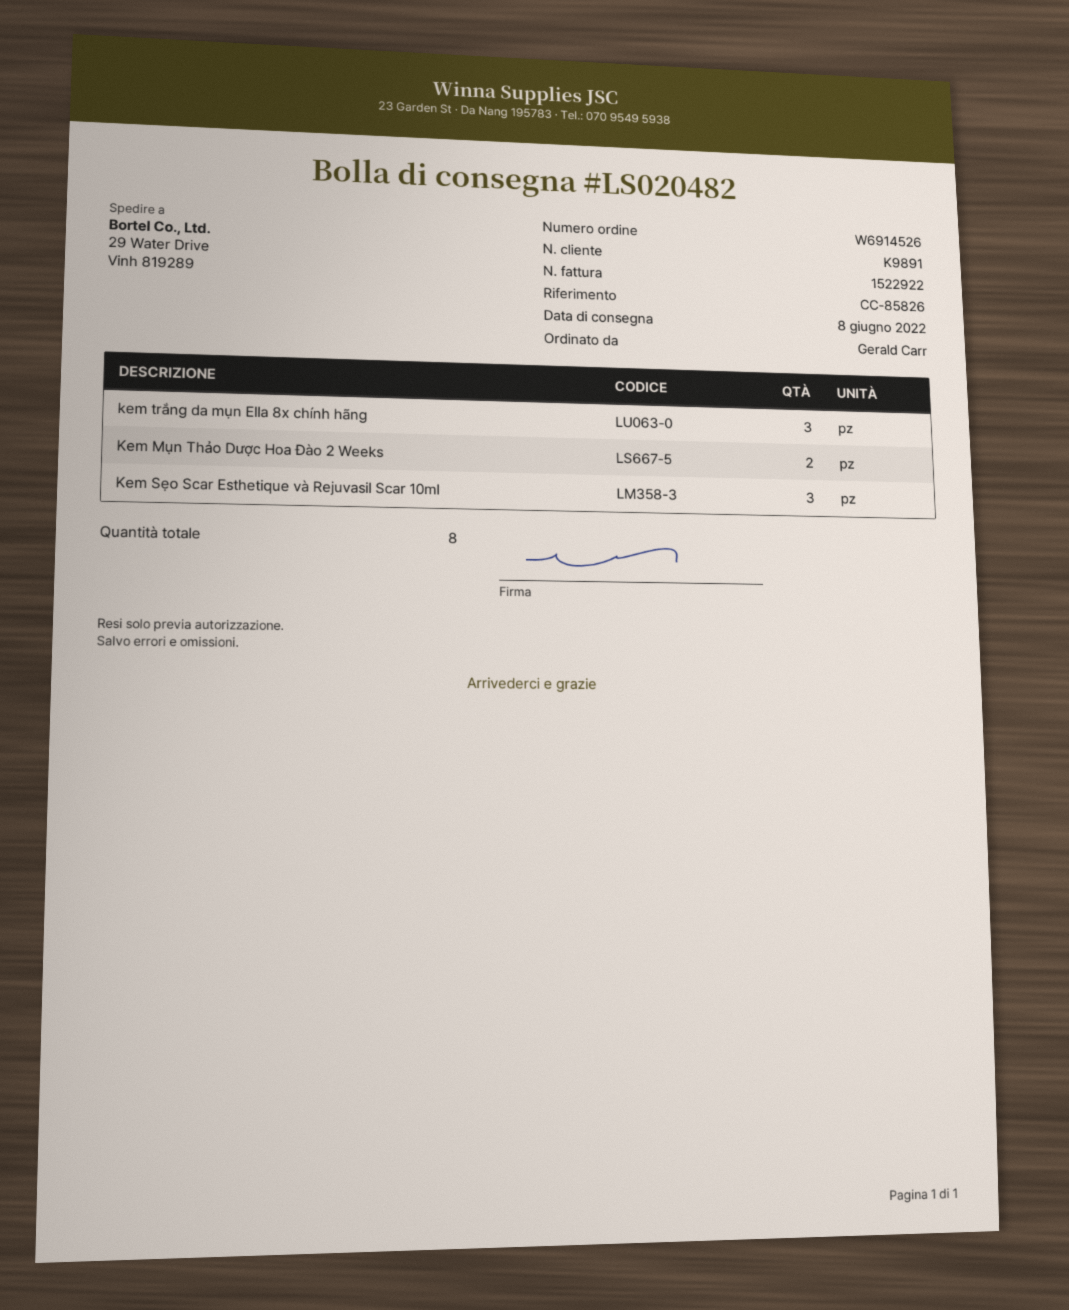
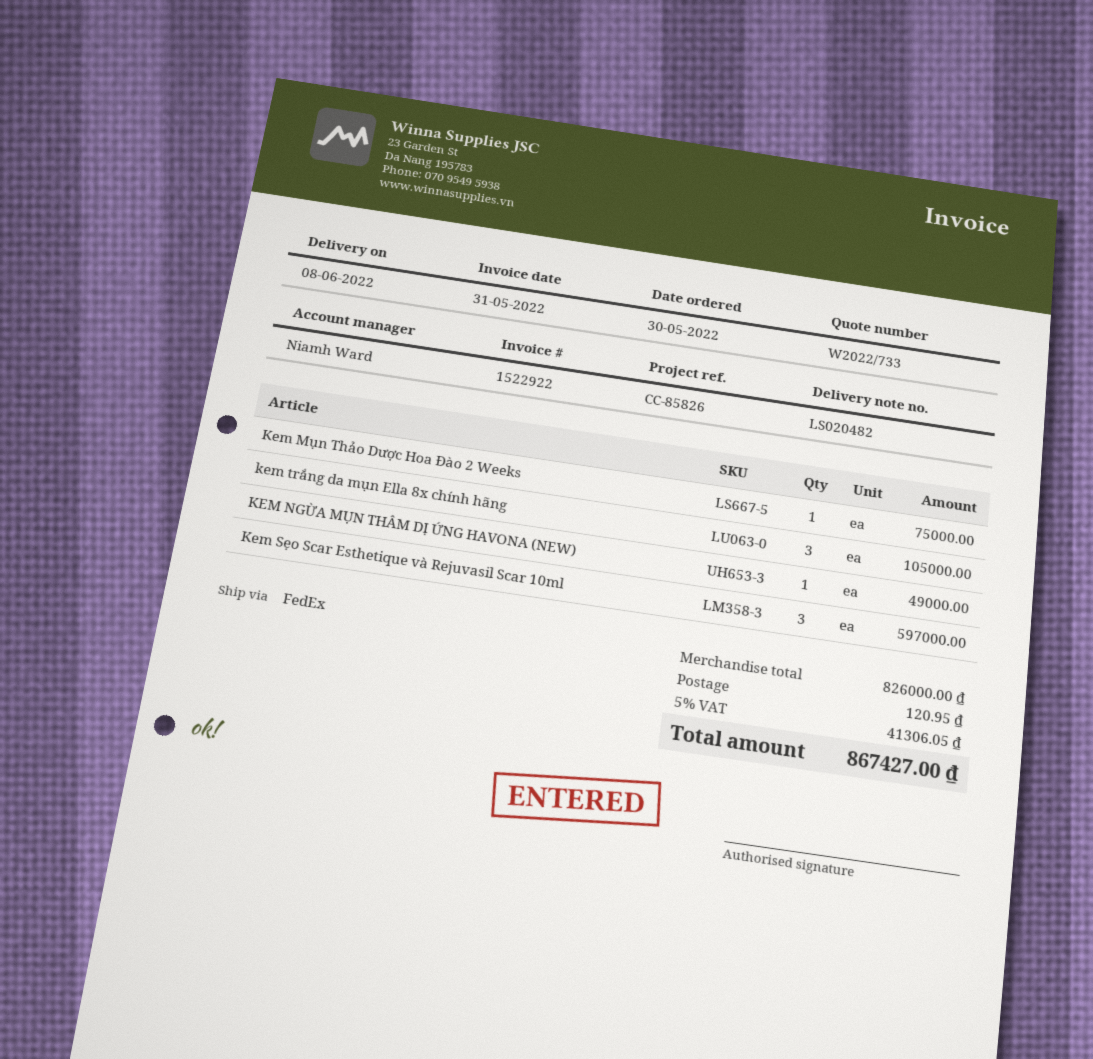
Kem Mụn Thảo Dược Hoa Đào 2 Weeks: 2 -> 1
KEM NGỪA MỤN THÂM DỊ ỨNG HAVONA (NEW): none -> 1

